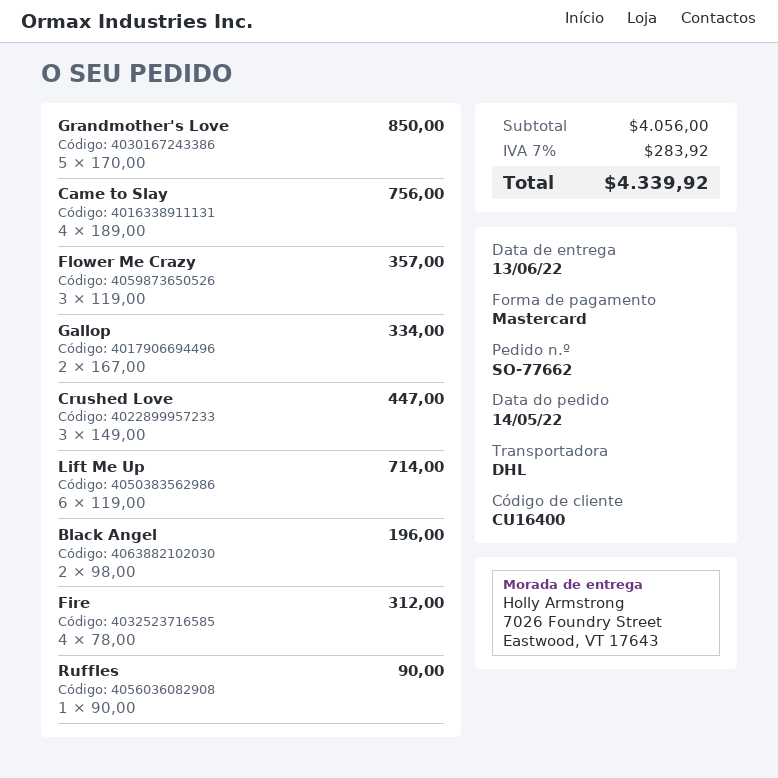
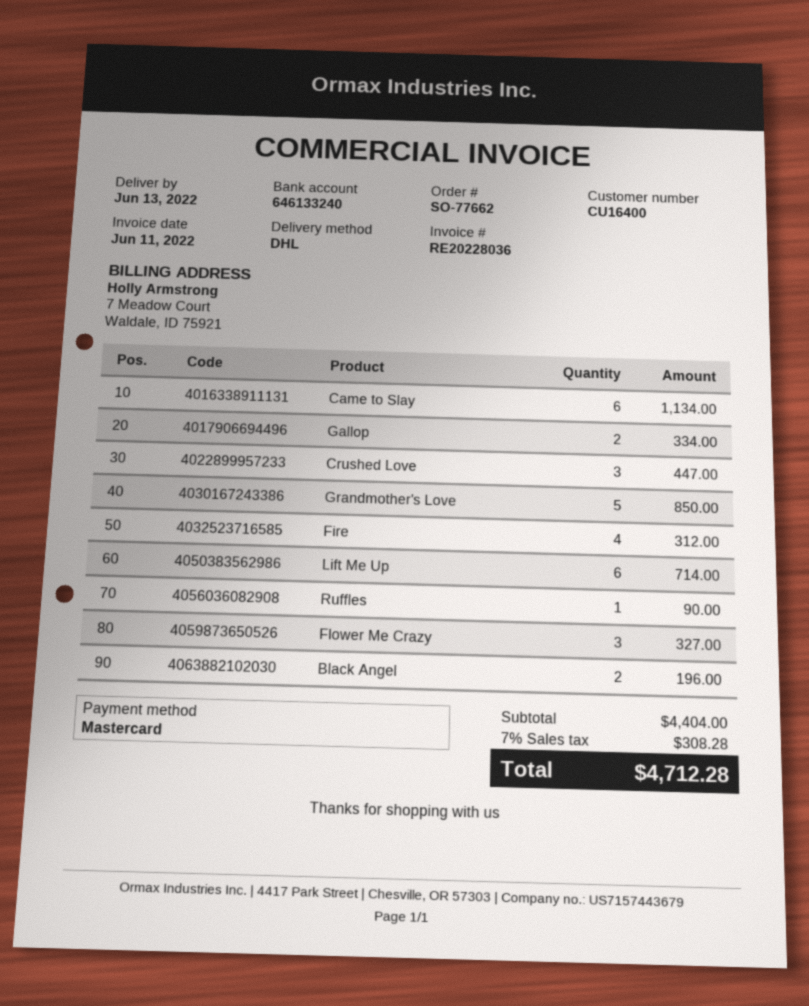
Came to Slay: 4 for 756.00 -> 6 for 1134.00
Flower Me Crazy: 3 for 357.00 -> 3 for 327.00
subtotal: 4056.00 -> 4404.00
tax: 7% = 283.92 -> 7% = 308.28
total: 4339.92 -> 4712.28

